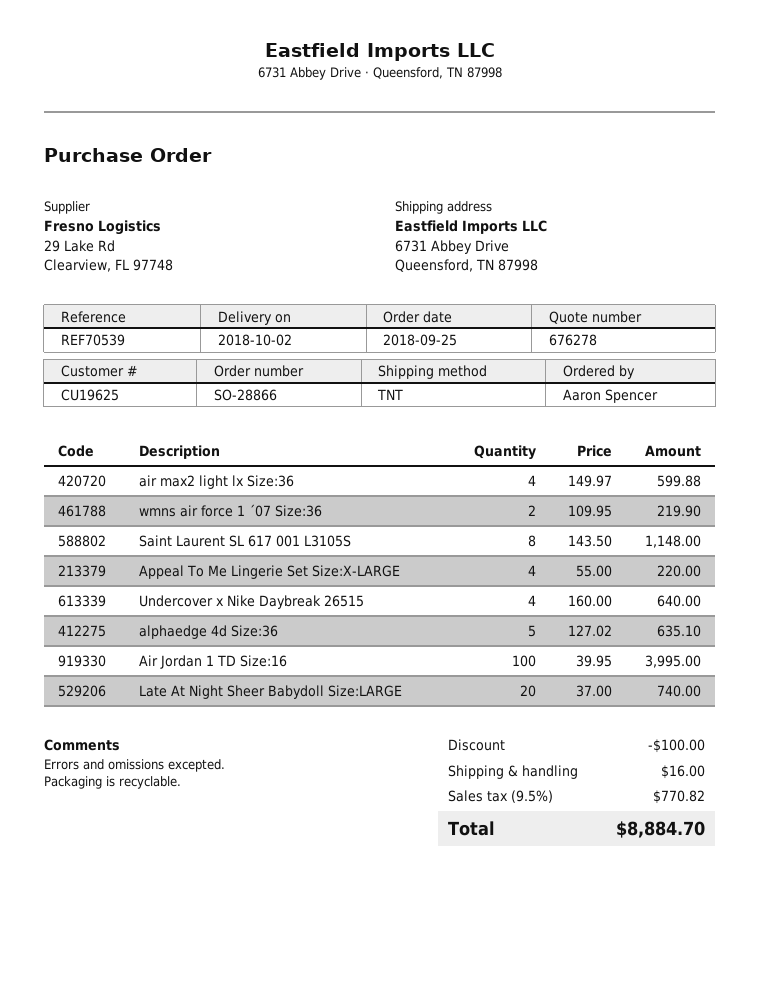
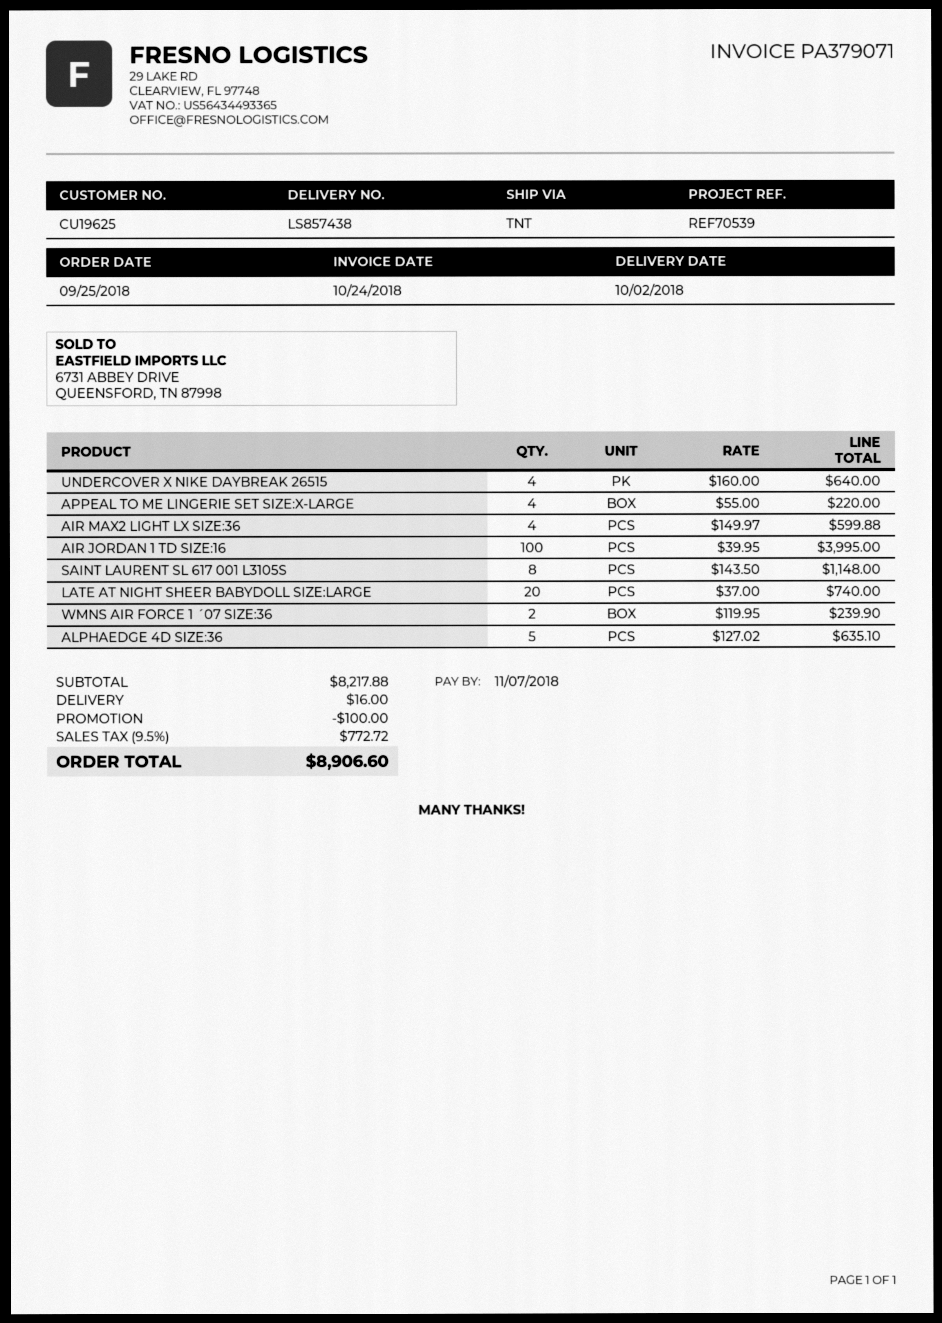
wmns air force 1 ´07 Size:36: 2 x 109.95 = 219.90 -> 2 x 119.95 = 239.90
tax: 9.5% = 770.82 -> 9.5% = 772.72
total: 8884.70 -> 8906.60

